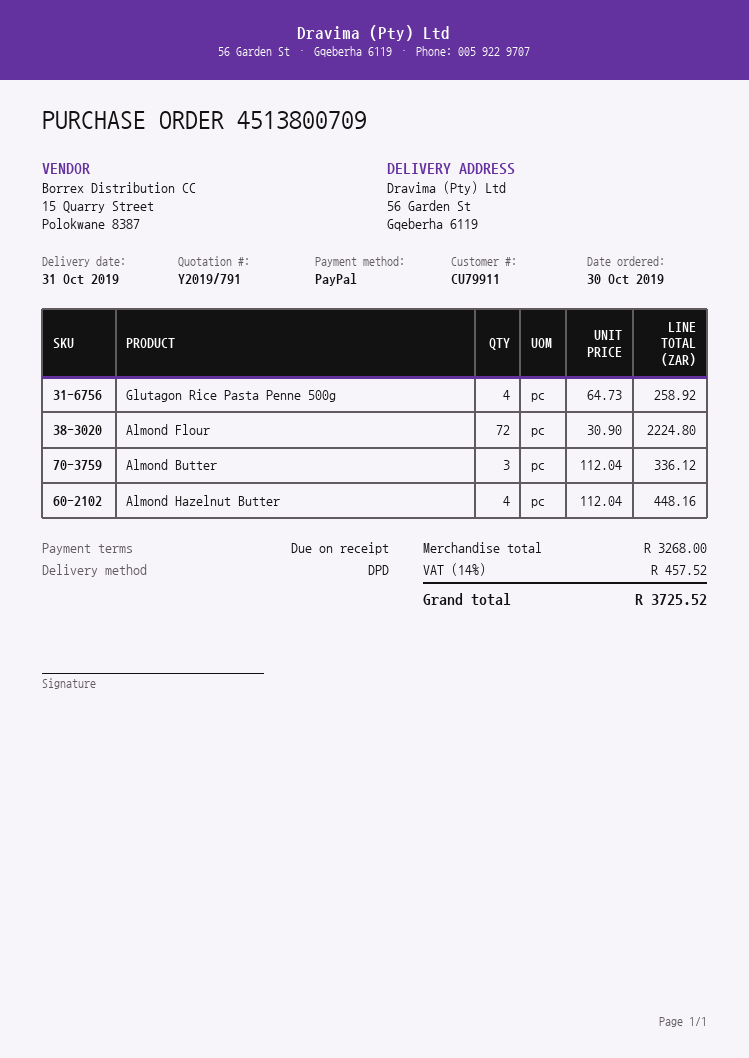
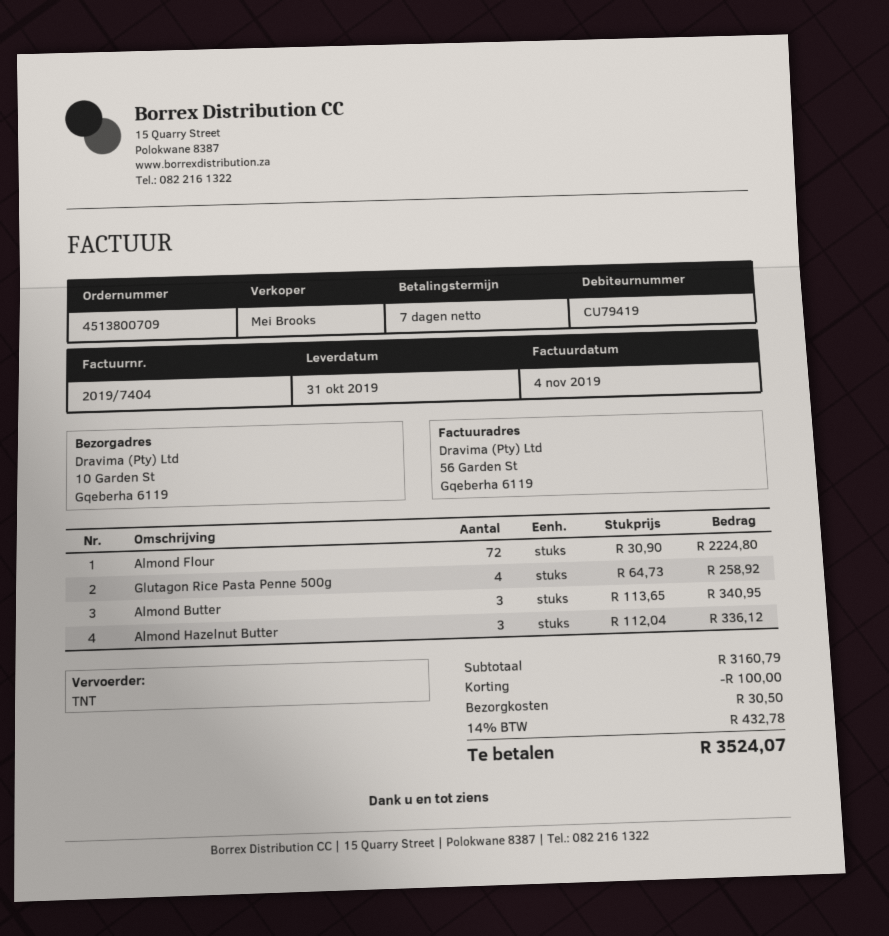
payment terms: on receipt -> 7 days
customer number: CU79911 -> CU79419
shipping method: DPD -> TNT
ship to: 56 Garden St, Gqeberha 6119 -> 10 Garden St, Gqeberha 6119
Almond Butter: 3 x 112.04 = 336.12 -> 3 x 113.65 = 340.95
Almond Hazelnut Butter: 4 x 112.04 = 448.16 -> 3 x 112.04 = 336.12
subtotal: 3268.00 -> 3160.79
discount: none -> 100.00
shipping: none -> 30.50
tax: 14% = 457.52 -> 14% = 432.78
total: 3725.52 -> 3524.07

